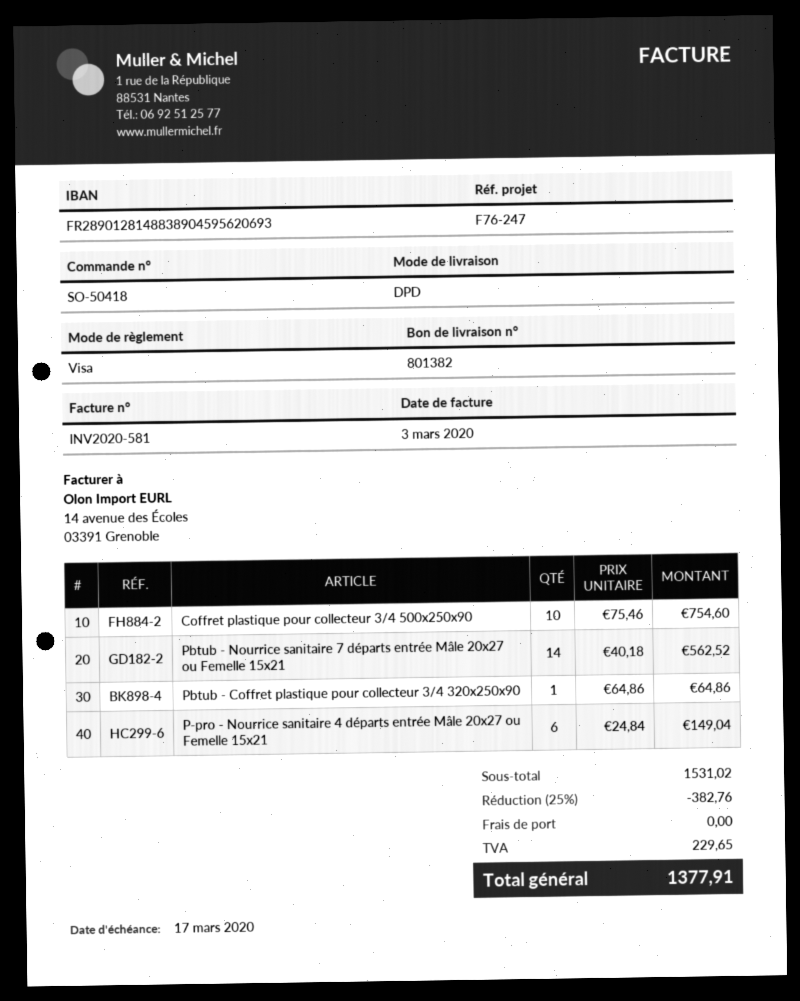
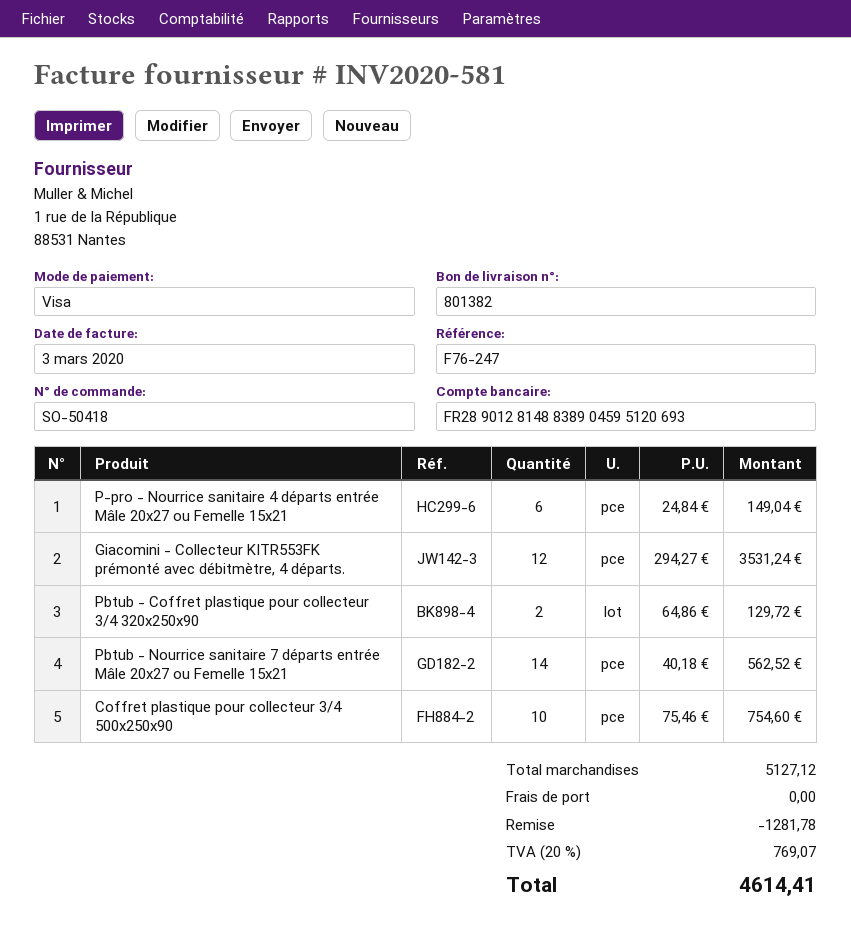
bank account: FR2890128148838904595620693 -> FR2890128148838904595120693
Pbtub - Coffret plastique pour collecteur 3/4 320x250x90: 1 x 64.86 = 64.86 -> 2 x 64.86 = 129.72
Giacomini - Collecteur KITR553FK prémonté avec débitmètre, 4 départs.: none -> 12 x 294.27 = 3531.24
subtotal: 1531.02 -> 5127.12
discount: 382.76 -> 1281.78
tax: 229.65 -> 769.07
total: 1377.91 -> 4614.41

